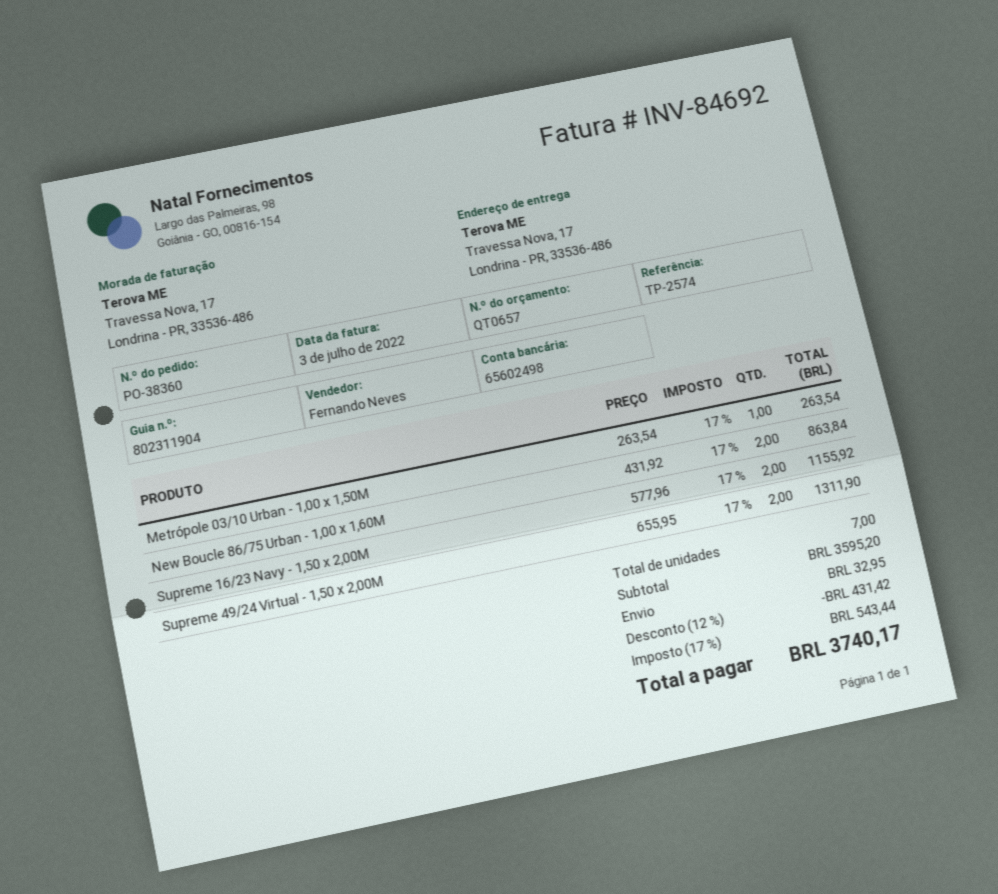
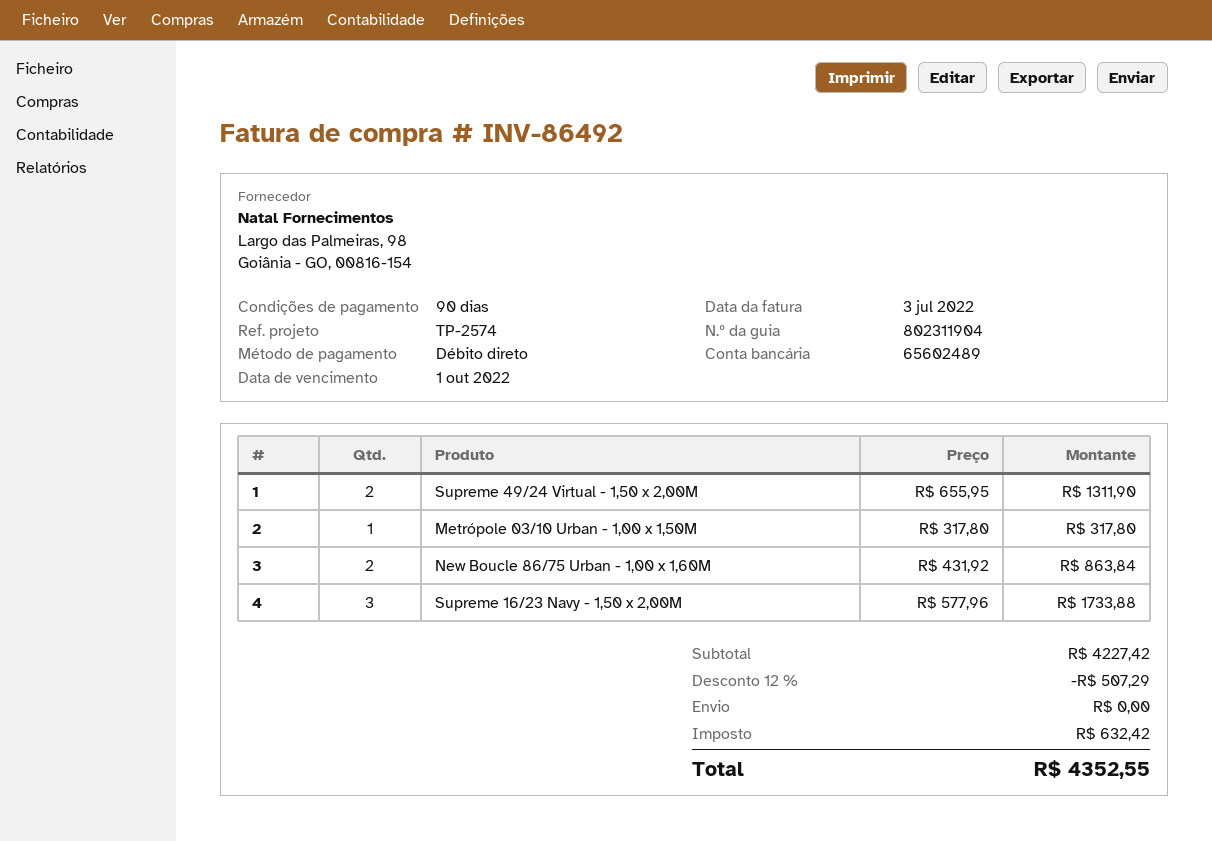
invoice number: INV-84692 -> INV-86492
bank account: 65602498 -> 65602489
Metrópole 03/10 Urban - 1,00 x 1,50M: 1 x 263.54 = 263.54 -> 1 x 317.80 = 317.80
Supreme 16/23 Navy - 1,50 x 2,00M: 2 x 577.96 = 1155.92 -> 3 x 577.96 = 1733.88
subtotal: 3595.20 -> 4227.42
discount: 12% = 431.42 -> 12% = 507.29
shipping: 32.95 -> 0.00
tax: 543.44 -> 632.42
total: 3740.17 -> 4352.55

